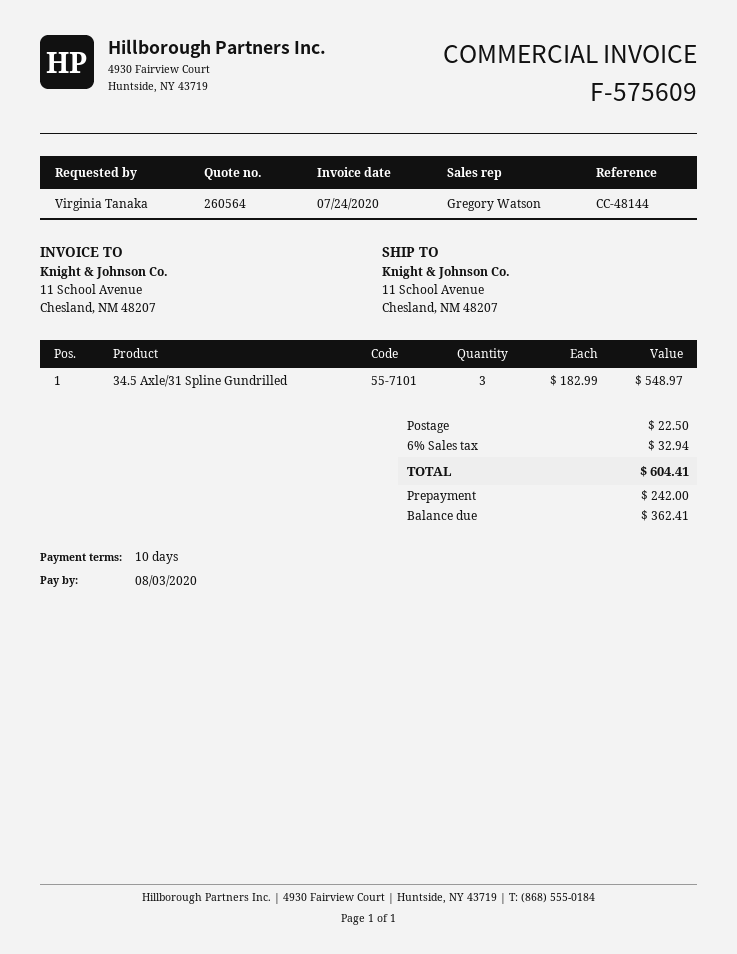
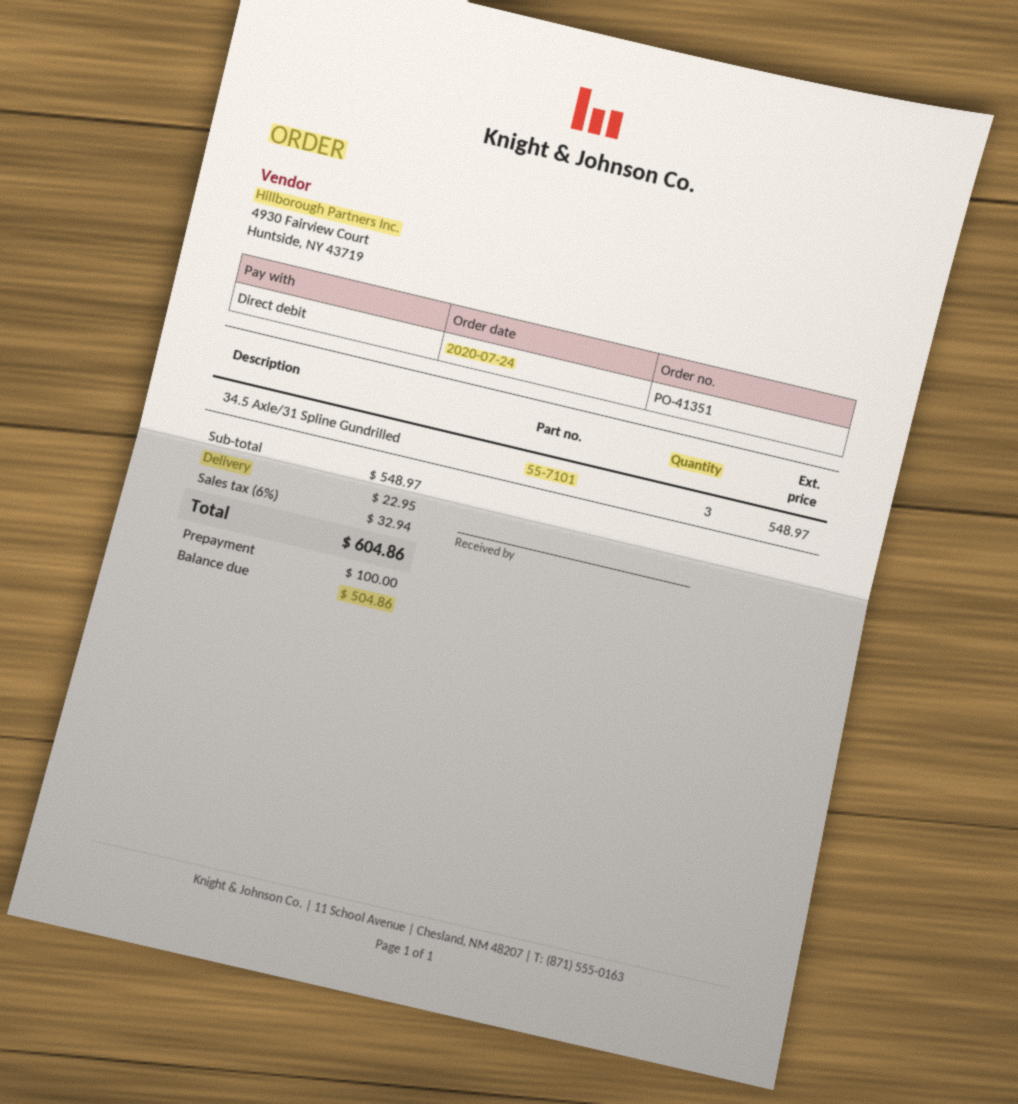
shipping: 22.50 -> 22.95
total: 604.41 -> 604.86
deposit: 242.00 -> 100.00
balance: 362.41 -> 504.86

